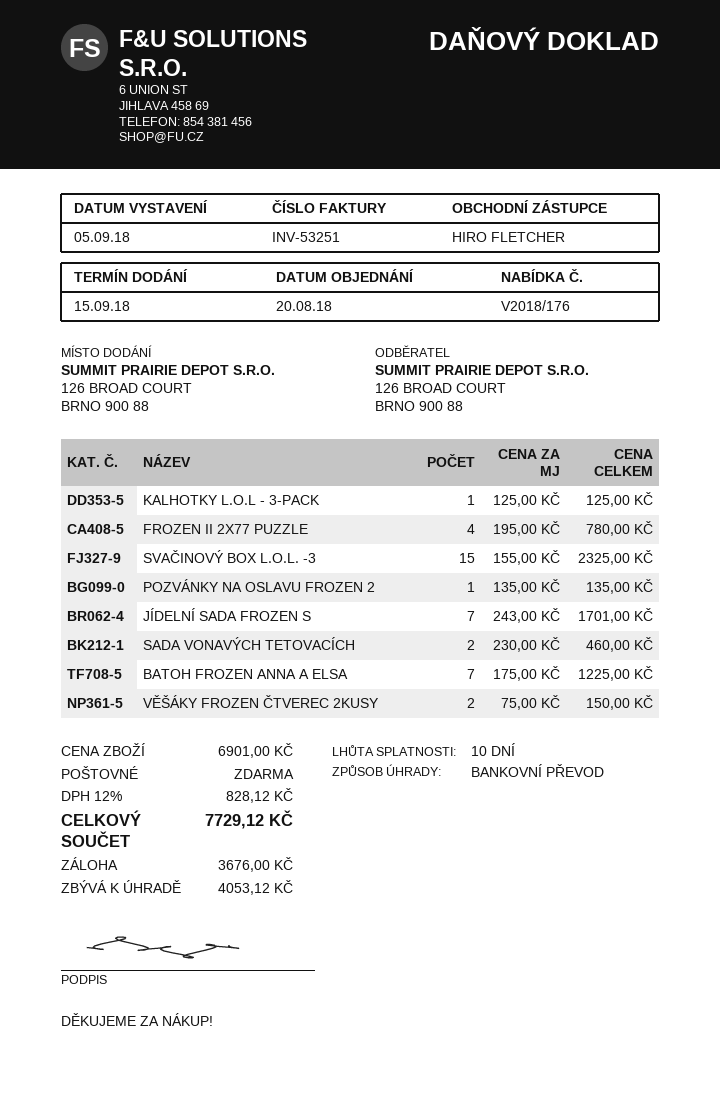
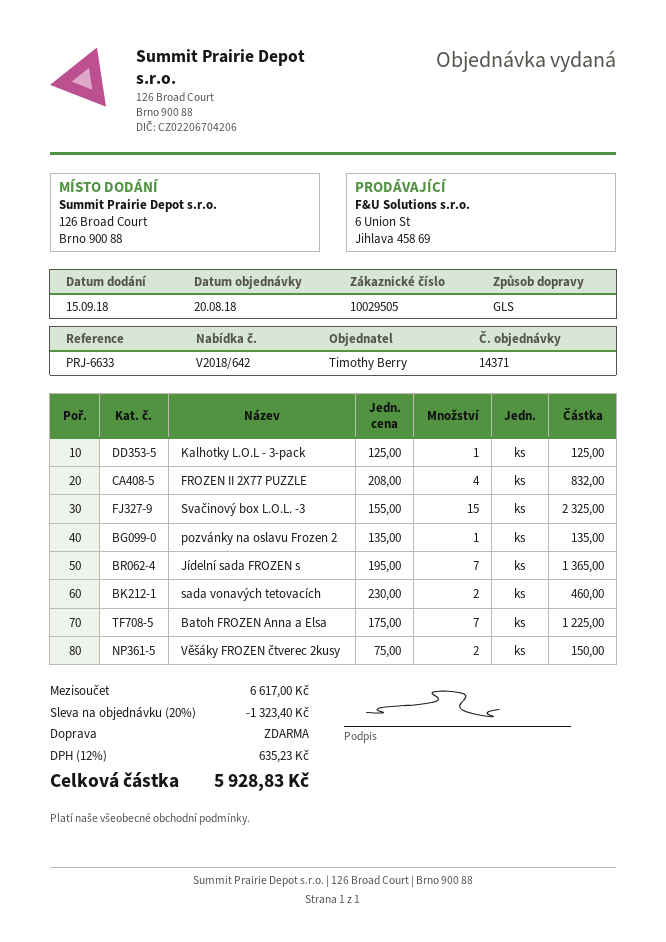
quote number: V2018/176 -> V2018/642
FROZEN II 2X77 PUZZLE: 4 x 195.00 = 780.00 -> 4 x 208.00 = 832.00
JÍDELNÍ SADA FROZEN S: 7 x 243.00 = 1701.00 -> 7 x 195.00 = 1365.00
subtotal: 6901.00 -> 6617.00
discount: none -> 20% = 1323.40
tax: 12% = 828.12 -> 12% = 635.23
total: 7729.12 -> 5928.83

